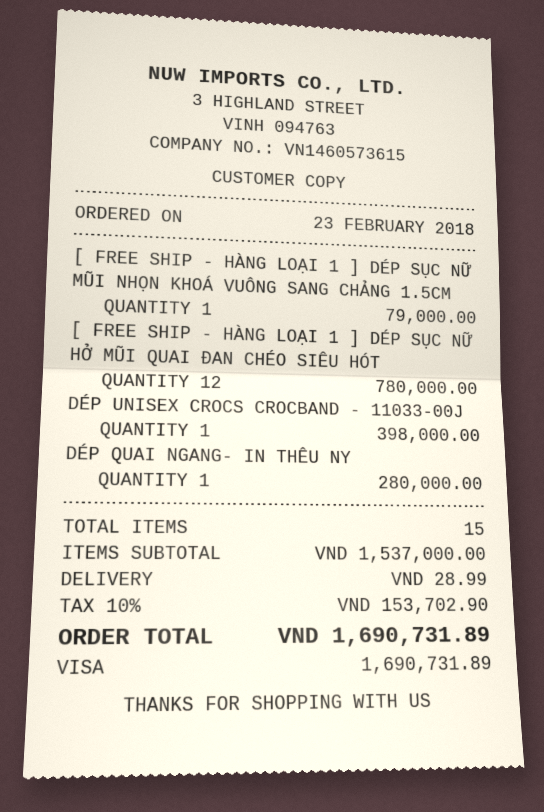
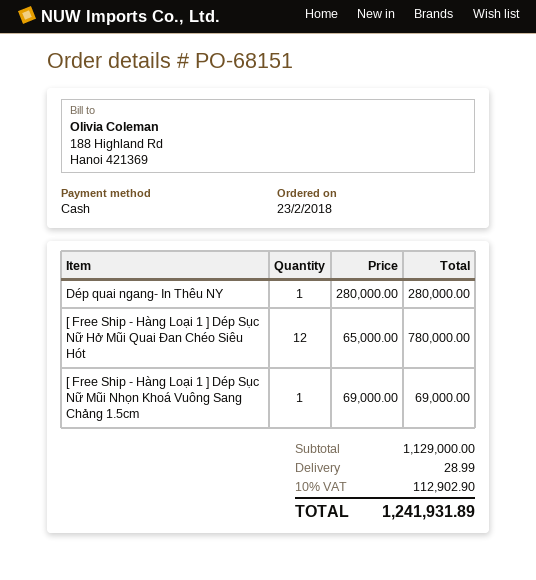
payment method: Visa -> cash
[ FREE SHIP - HÀNG LOẠI 1 ] DÉP SỤC NỮ MŨI NHỌN KHOÁ VUÔNG SANG CHẢNG 1.5CM: 1 for 79000.00 -> 1 for 69000.00
DÉP UNISEX CROCS CROCBAND - 11033-00J: 1 for 398000.00 -> none
subtotal: 1537000.00 -> 1129000.00
tax: 10% = 153702.90 -> 10% = 112902.90
total: 1690731.89 -> 1241931.89

